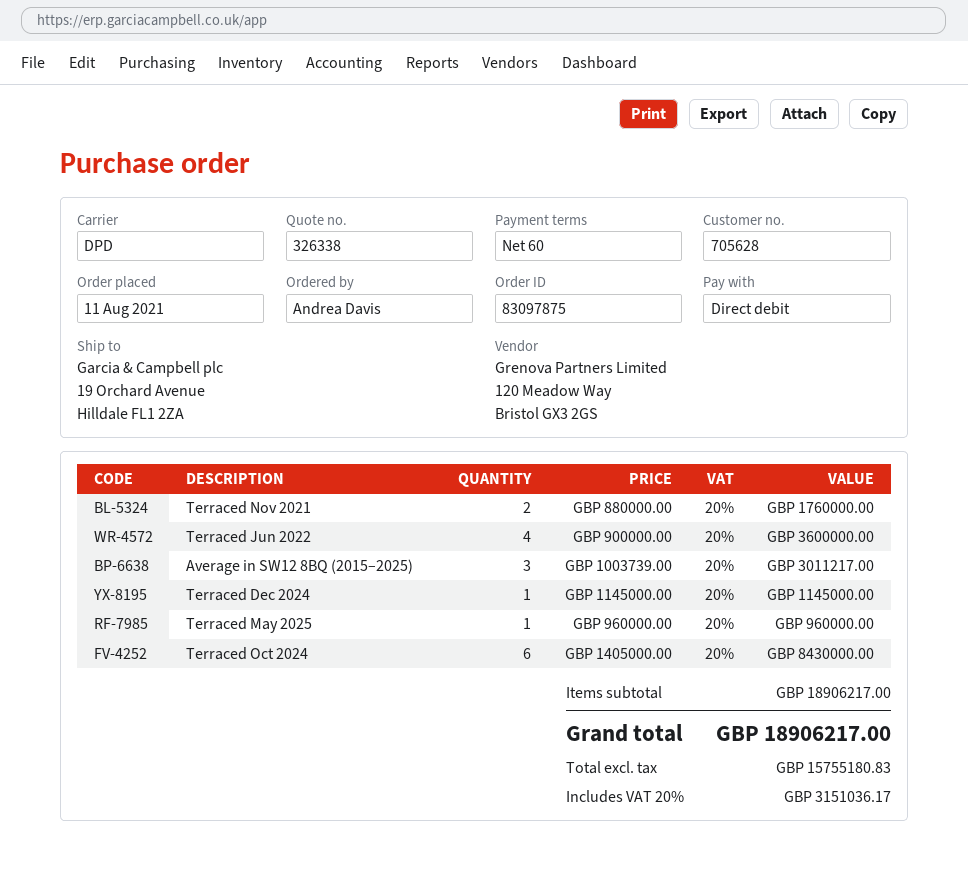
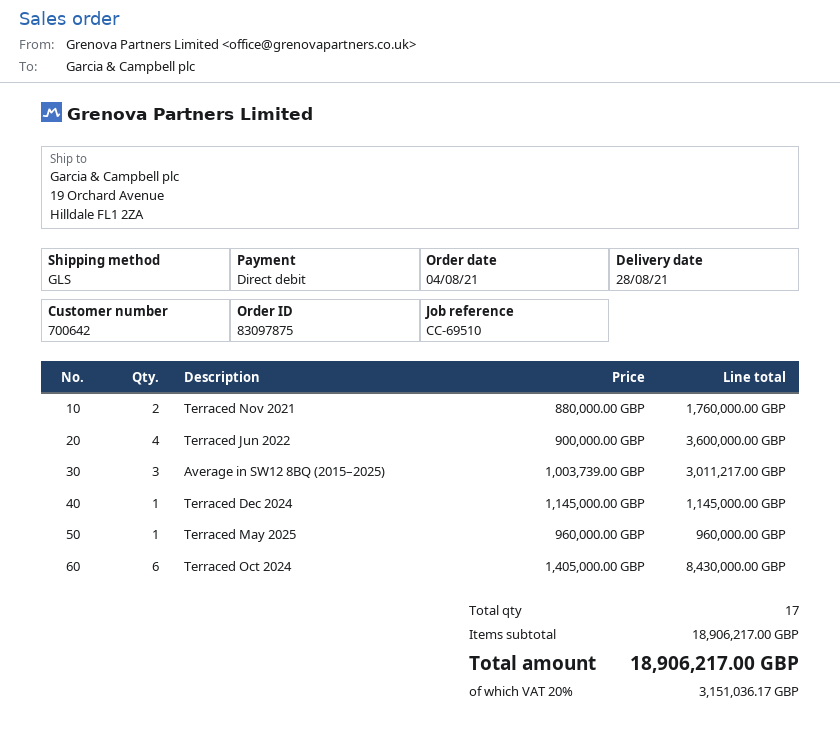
order date: 2021-08-11 -> 2021-08-04
customer number: 705628 -> 700642
shipping method: DPD -> GLS

